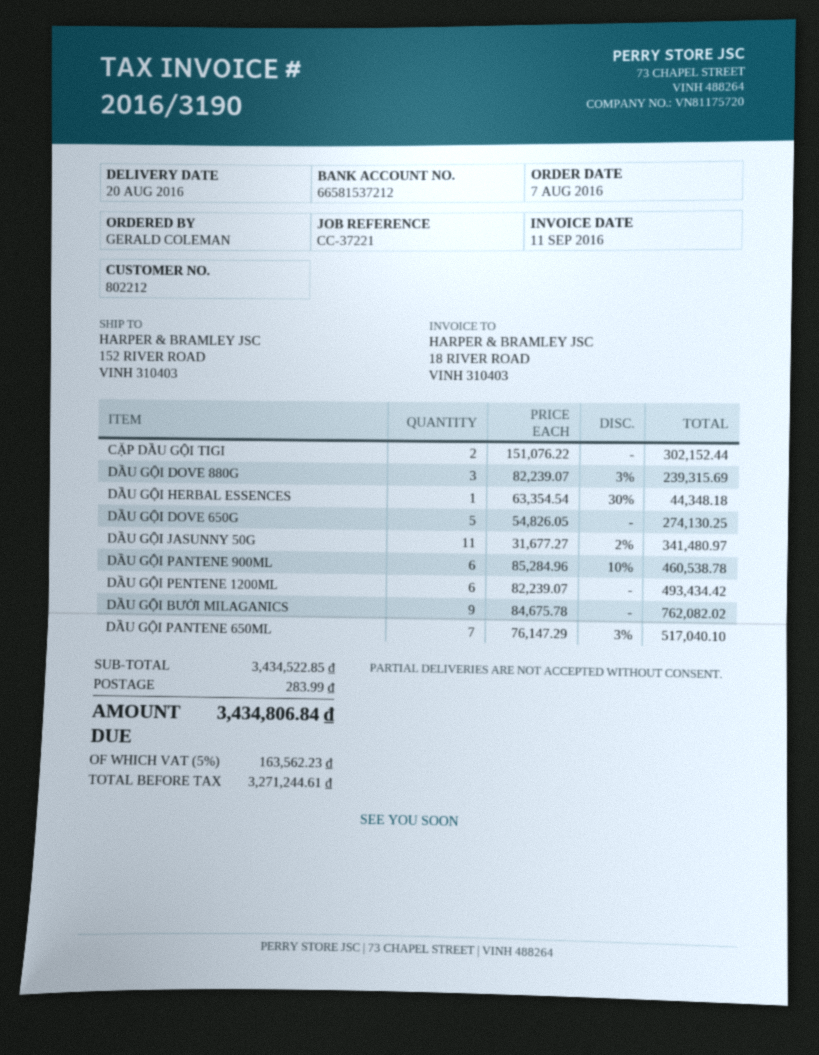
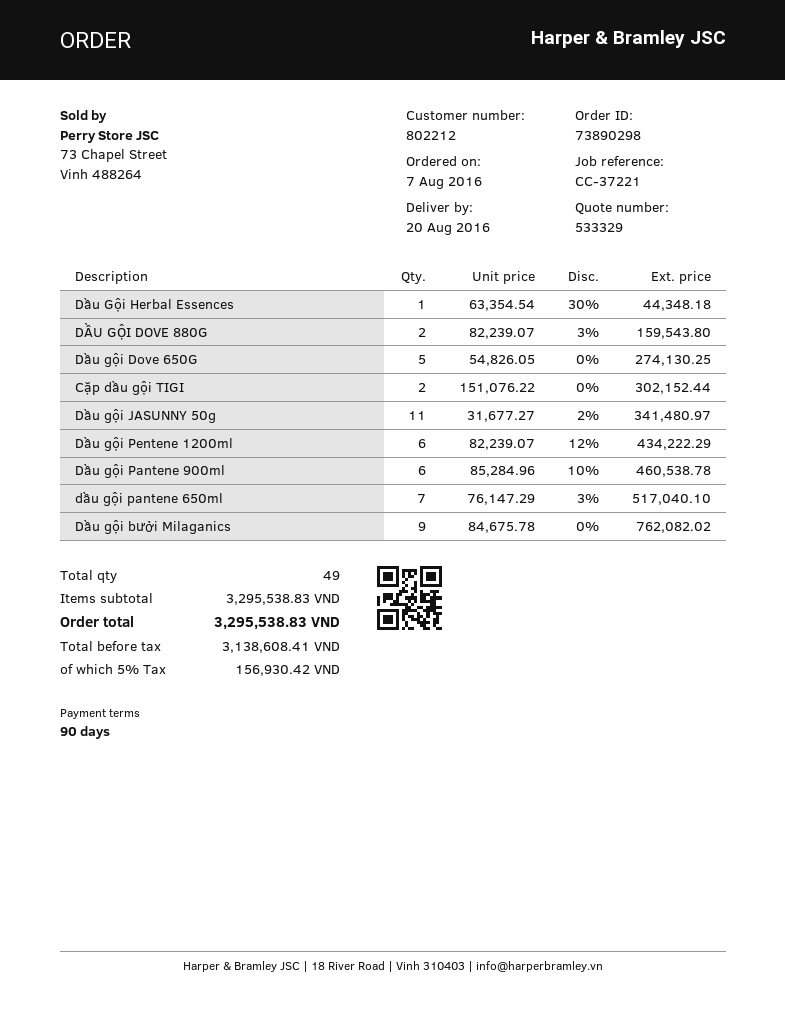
DẦU GỘI DOVE 880G: 3 x 82239.07 - 3% = 239315.69 -> 2 x 82239.07 - 3% = 159543.80
DẦU GỘI PENTENE 1200ML: 6 x 82239.07 = 493434.42 -> 6 x 82239.07 - 12% = 434222.29
subtotal: 3434522.85 -> 3295538.83
shipping: 283.99 -> none
net: 3271244.61 -> 3138608.41
tax: 5% = 163562.23 -> 5% = 156930.42
total: 3434806.84 -> 3295538.83

